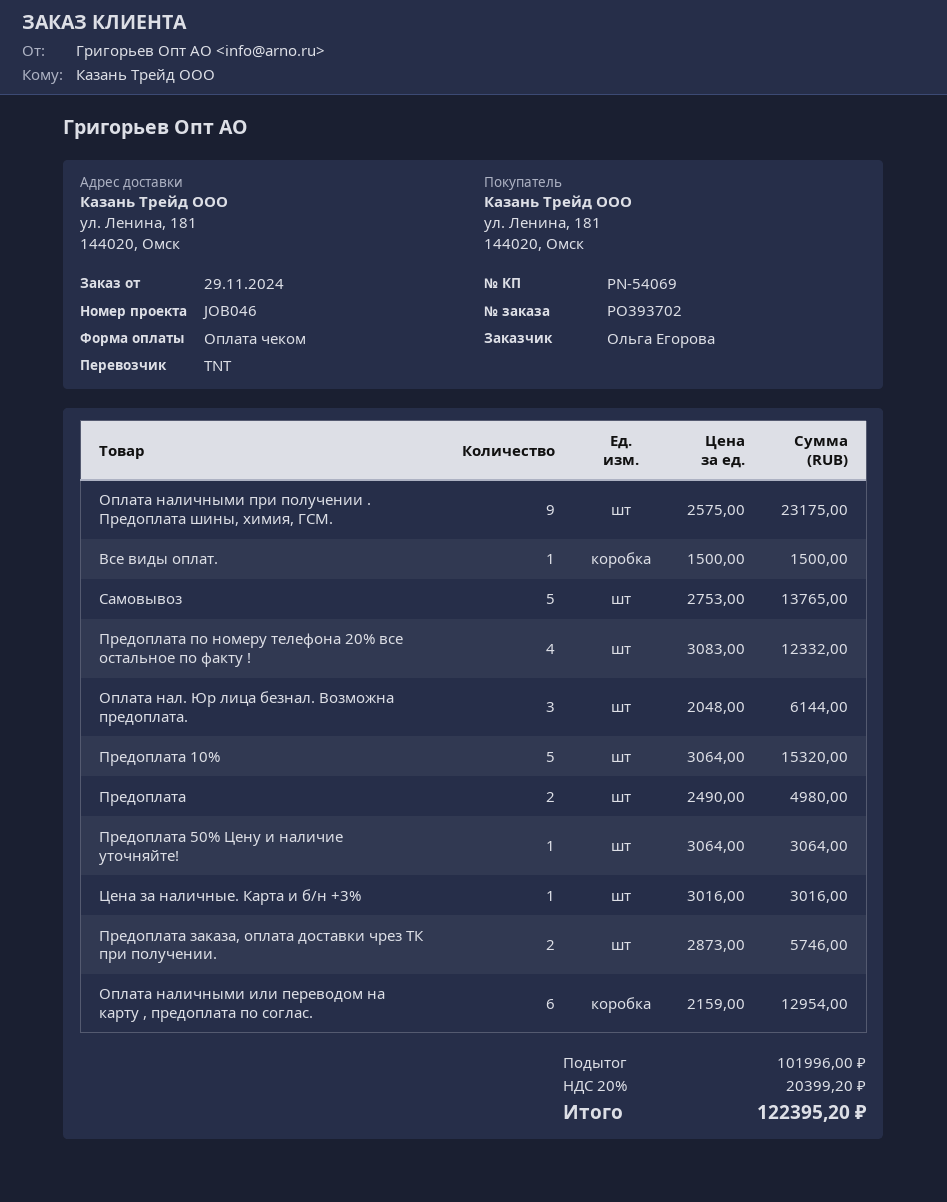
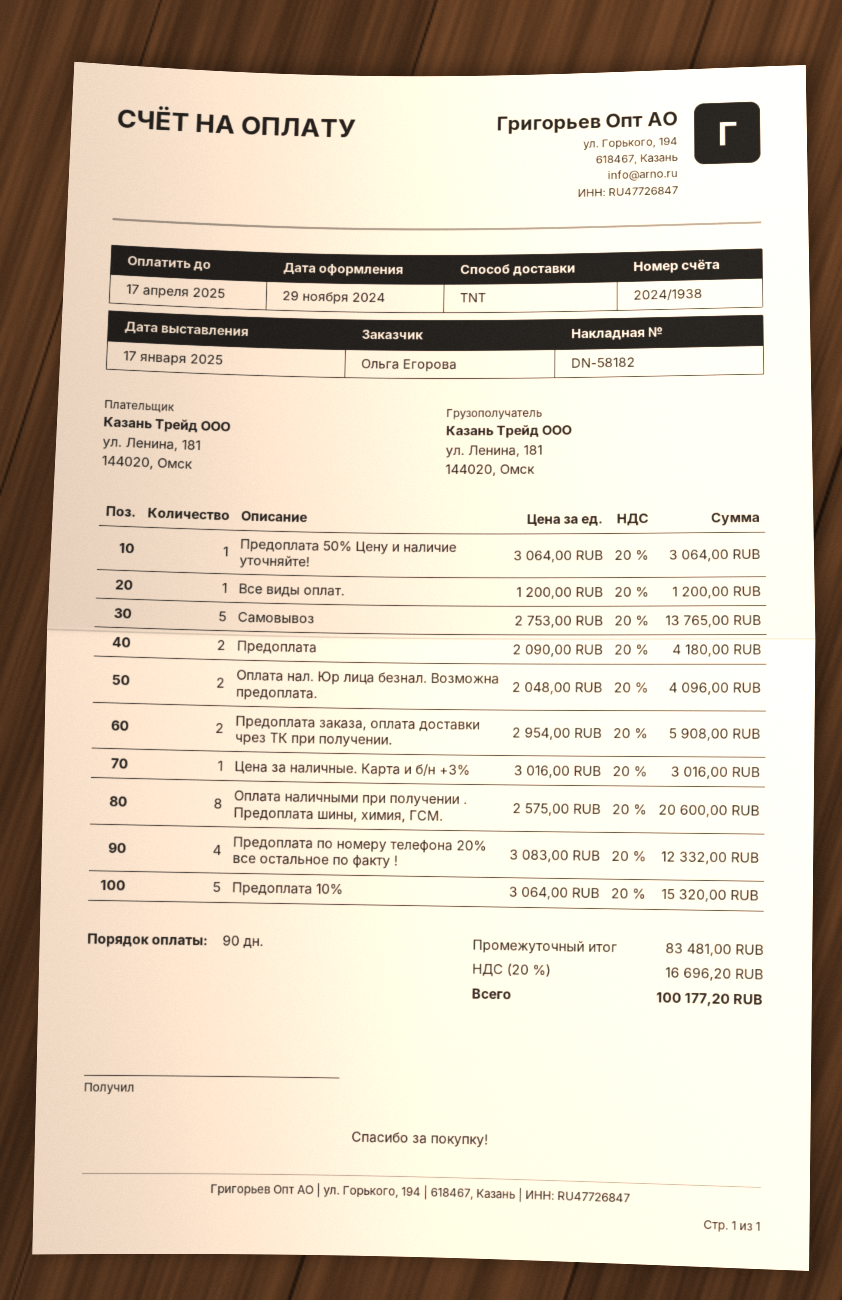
Оплата наличными при получении . Предоплата шины, химия, ГСМ.: 9 x 2575.00 = 23175.00 -> 8 x 2575.00 = 20600.00
Все виды оплат.: 1 x 1500.00 = 1500.00 -> 1 x 1200.00 = 1200.00
Оплата нал. Юр лица безнал. Возможна предоплата.: 3 x 2048.00 = 6144.00 -> 2 x 2048.00 = 4096.00
Предоплата: 2 x 2490.00 = 4980.00 -> 2 x 2090.00 = 4180.00
Предоплата заказа, оплата доставки чрез ТК при получении.: 2 x 2873.00 = 5746.00 -> 2 x 2954.00 = 5908.00
Оплата наличными или переводом на карту , предоплата по соглас.: 6 x 2159.00 = 12954.00 -> none
subtotal: 101996.00 -> 83481.00
tax: 20% = 20399.20 -> 20% = 16696.20
total: 122395.20 -> 100177.20

